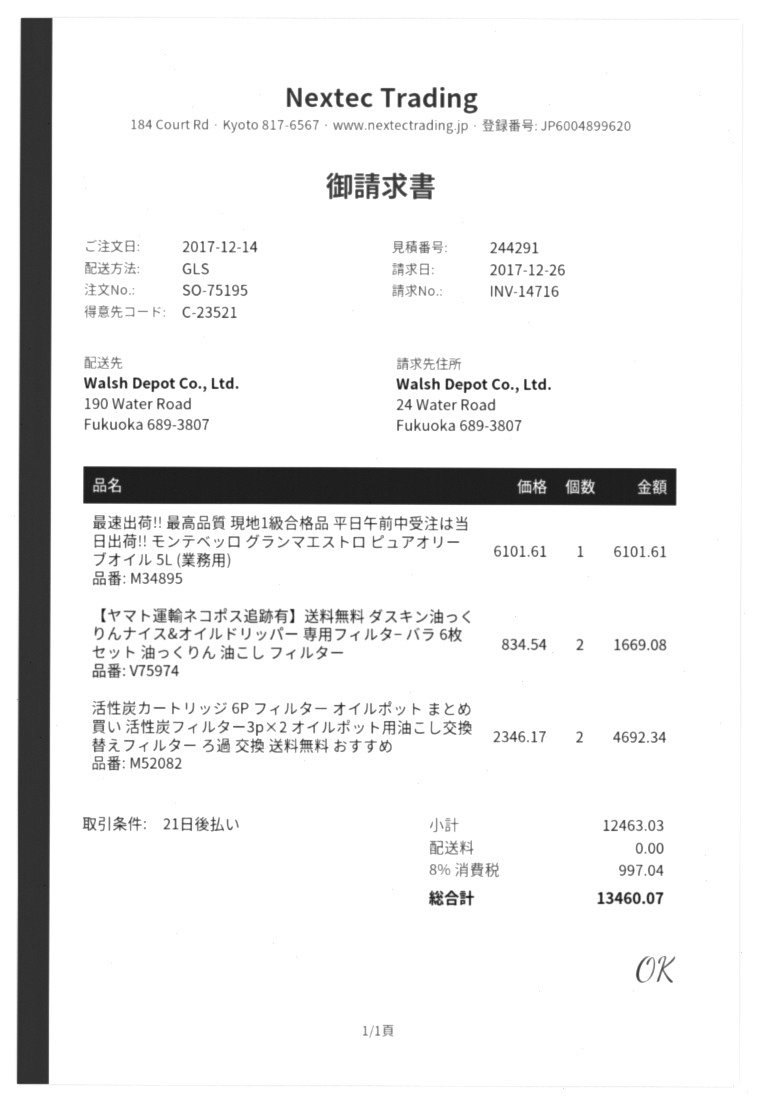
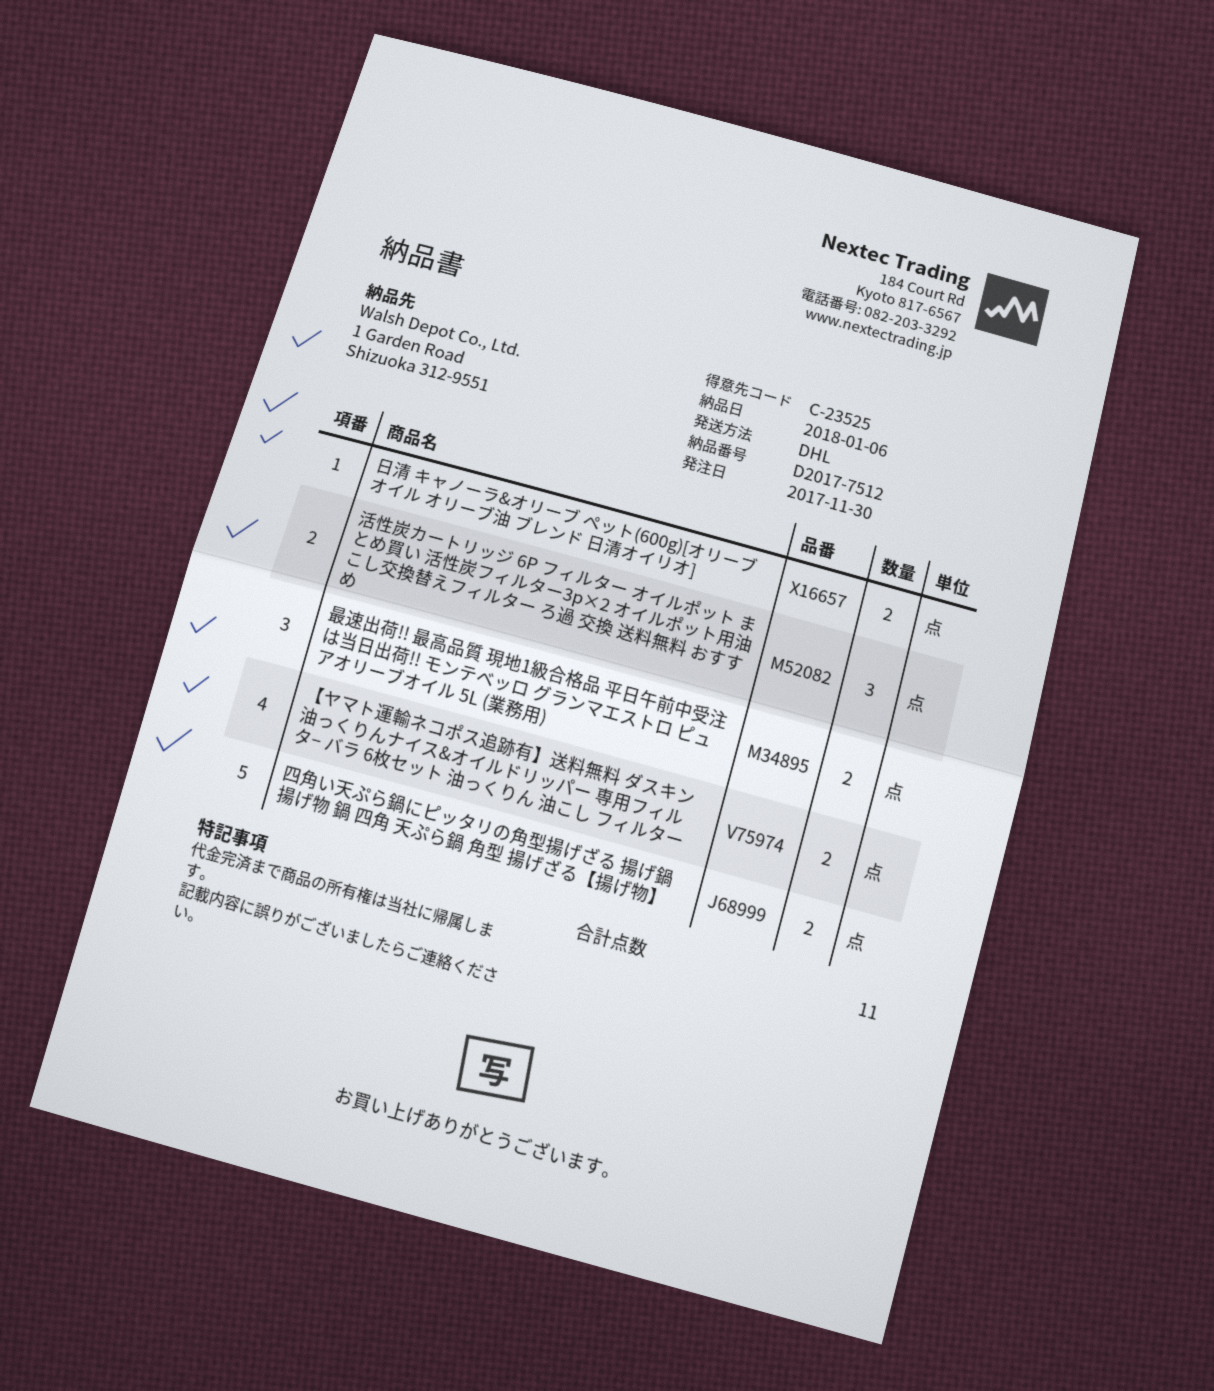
order date: 2017-12-14 -> 2017-11-30
customer number: C-23521 -> C-23525
shipping method: GLS -> DHL
ship to: 190 Water Road, Fukuoka 689-3807 -> 1 Garden Road, Shizuoka 312-9551
最速出荷!! 最高品質 現地1級合格品 平日午前中受注は当日出荷!! モンテベッロ グランマエストロ ピュアオリーブオイル 5L (業務用): 1 -> 2
活性炭カートリッジ 6P フィルター オイルポット まとめ買い 活性炭フィルター3p×2 オイルポット用油こし交換替えフィルター ろ過 交換 送料無料 おすすめ: 2 -> 3
日清 キャノーラ&オリーブ ペット(600g)[オリーブオイル オリーブ油 ブレンド 日清オイリオ]: none -> 2
四角い天ぷら鍋にピッタリの角型揚げざる 揚げ鍋 揚げ物 鍋 四角 天ぷら鍋 角型 揚げざる【揚げ物】: none -> 2

